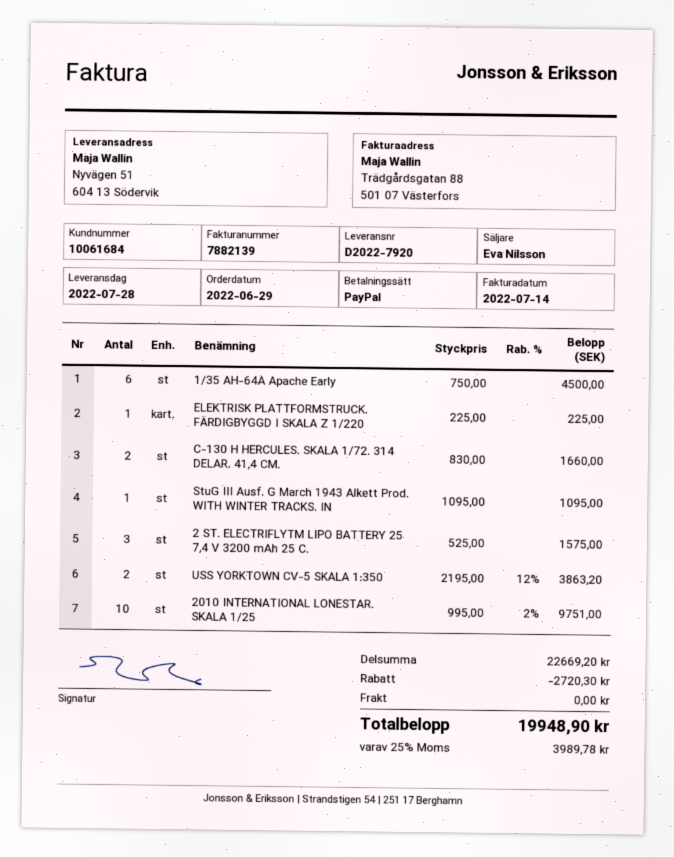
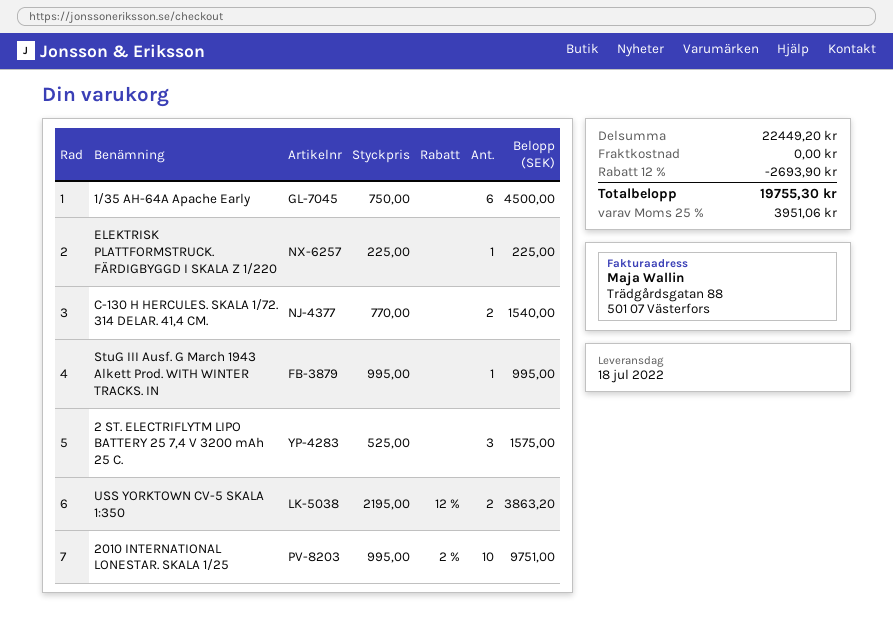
delivery date: 2022-07-28 -> 2022-07-18
C-130 H HERCULES. SKALA 1/72. 314 DELAR. 41,4 CM.: 2 x 830.00 = 1660.00 -> 2 x 770.00 = 1540.00
StuG III Ausf. G March 1943 Alkett Prod. WITH WINTER TRACKS. IN: 1 x 1095.00 = 1095.00 -> 1 x 995.00 = 995.00
subtotal: 22669.20 -> 22449.20
discount: 2720.30 -> 2693.90
tax: 25% = 3989.78 -> 25% = 3951.06
total: 19948.90 -> 19755.30

